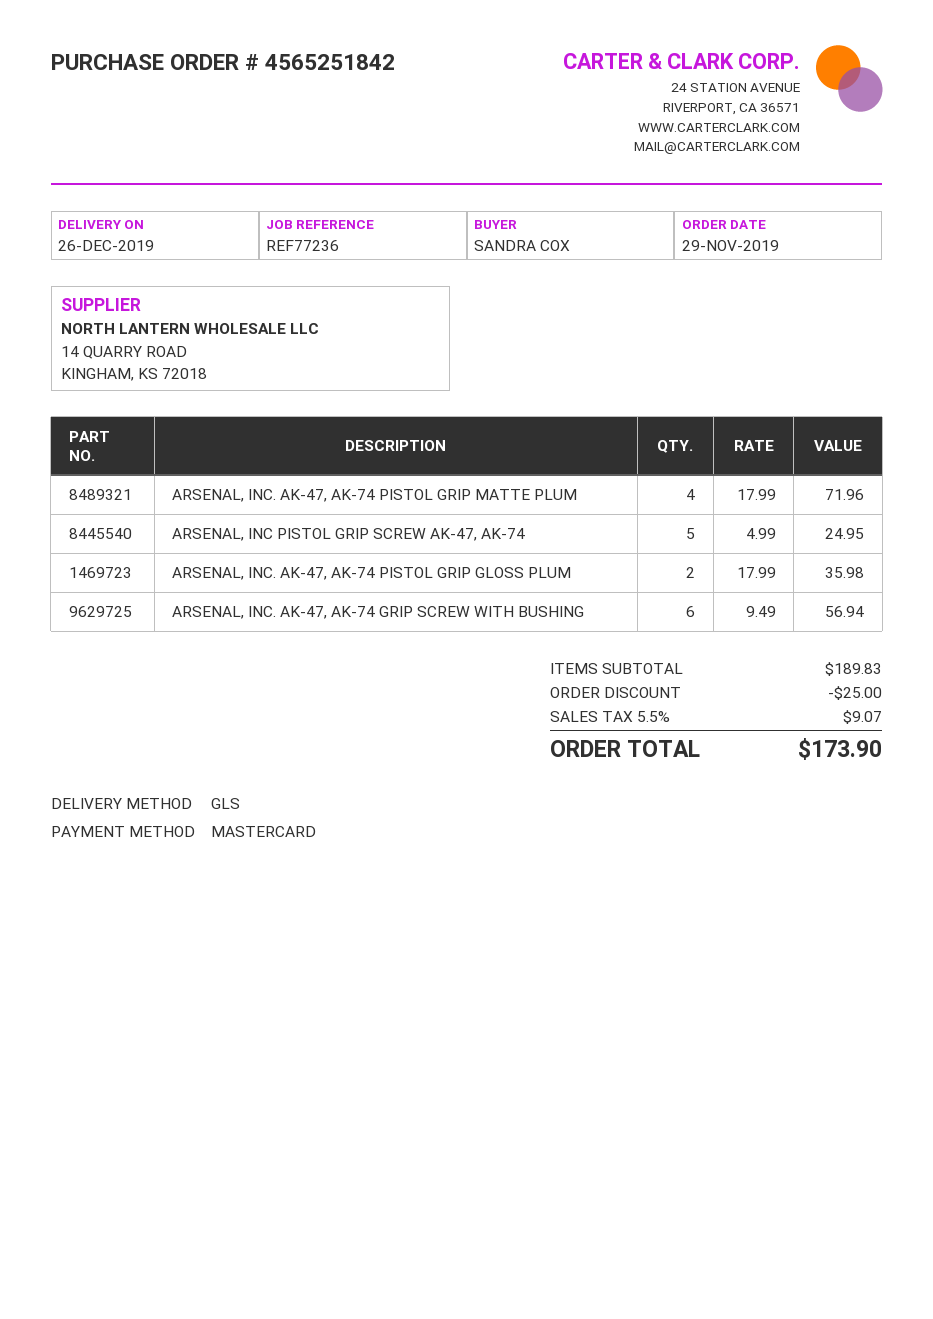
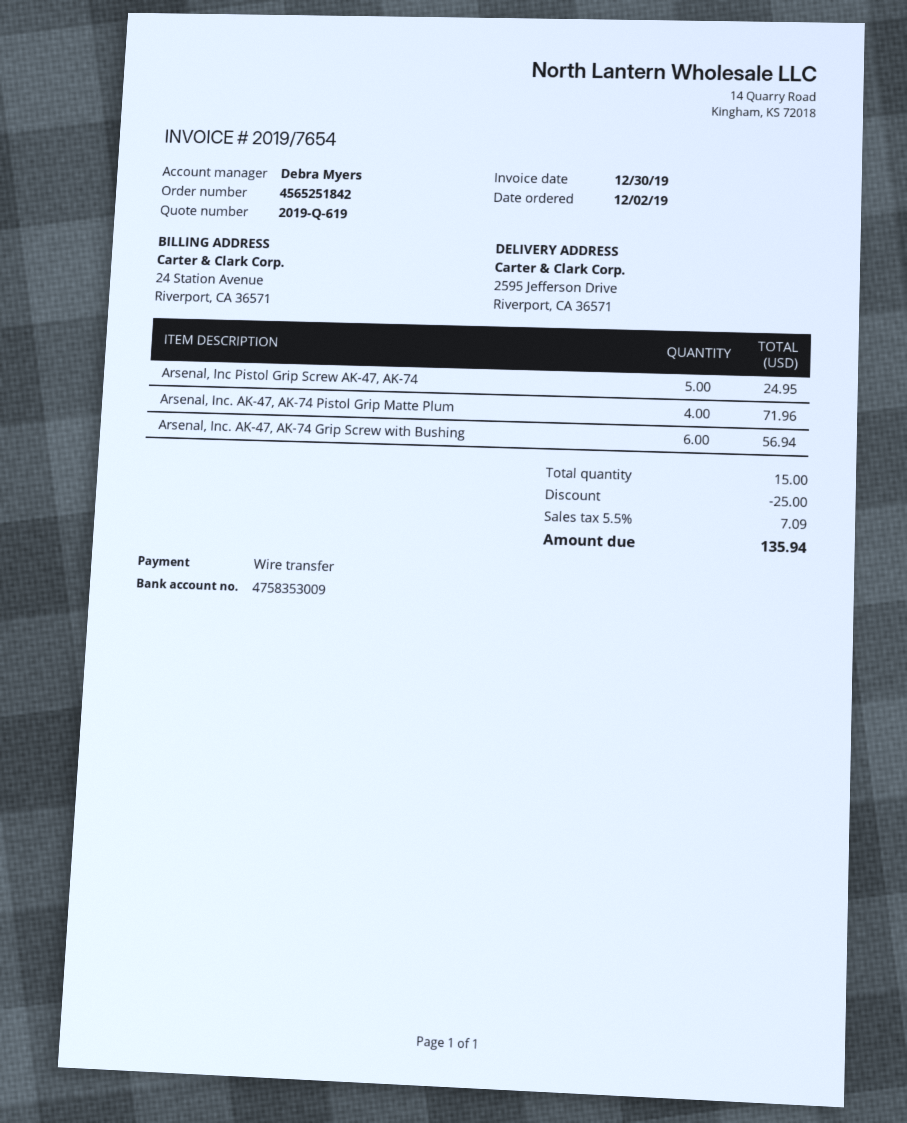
order date: 2019-11-29 -> 2019-12-02
payment method: Mastercard -> bank transfer
ARSENAL, INC. AK-47, AK-74 PISTOL GRIP GLOSS PLUM: 2 for 35.98 -> none
tax: 5.5% = 9.07 -> 5.5% = 7.09
total: 173.90 -> 135.94

